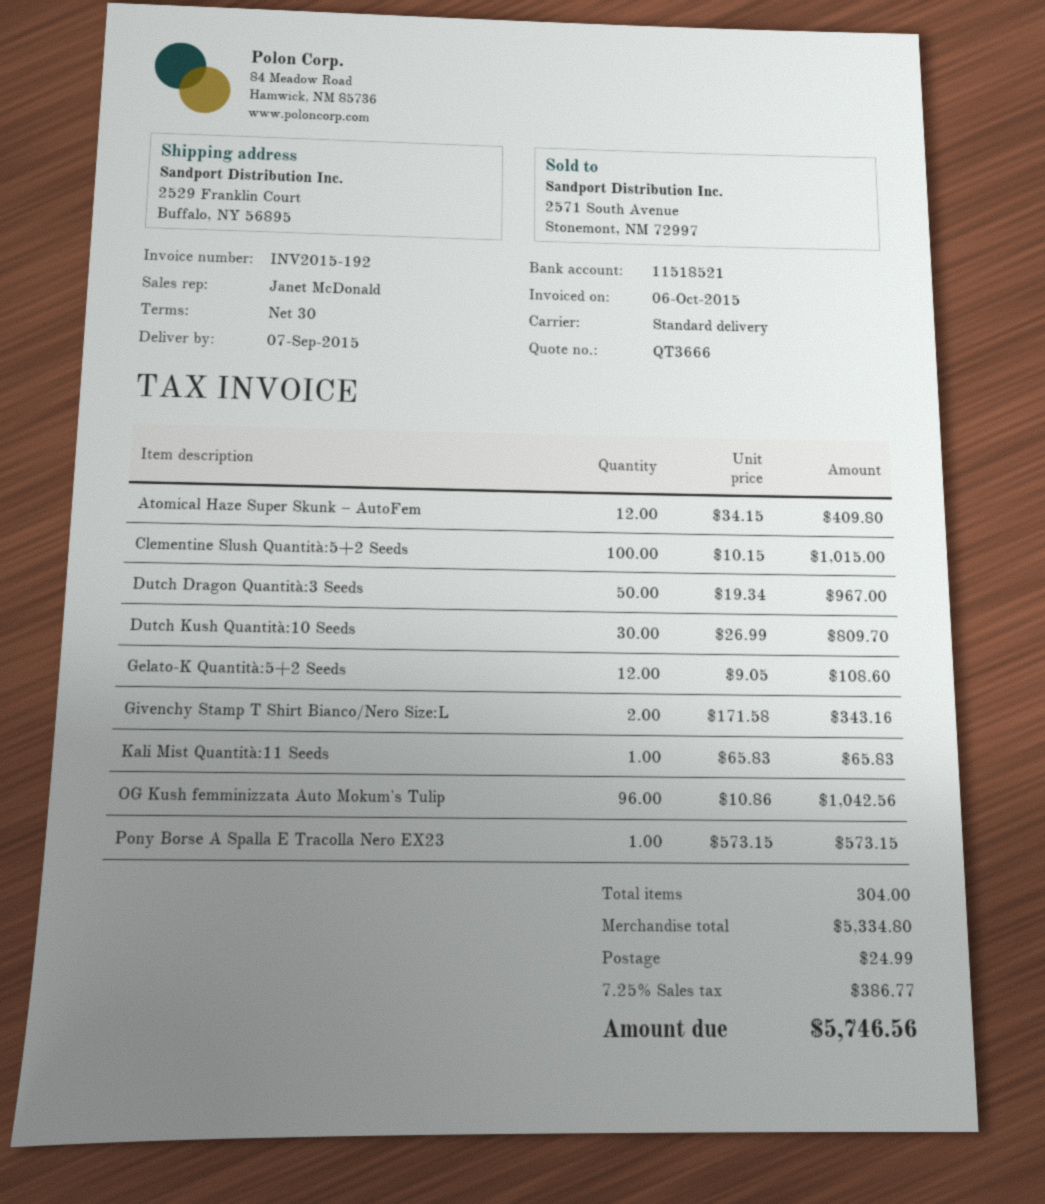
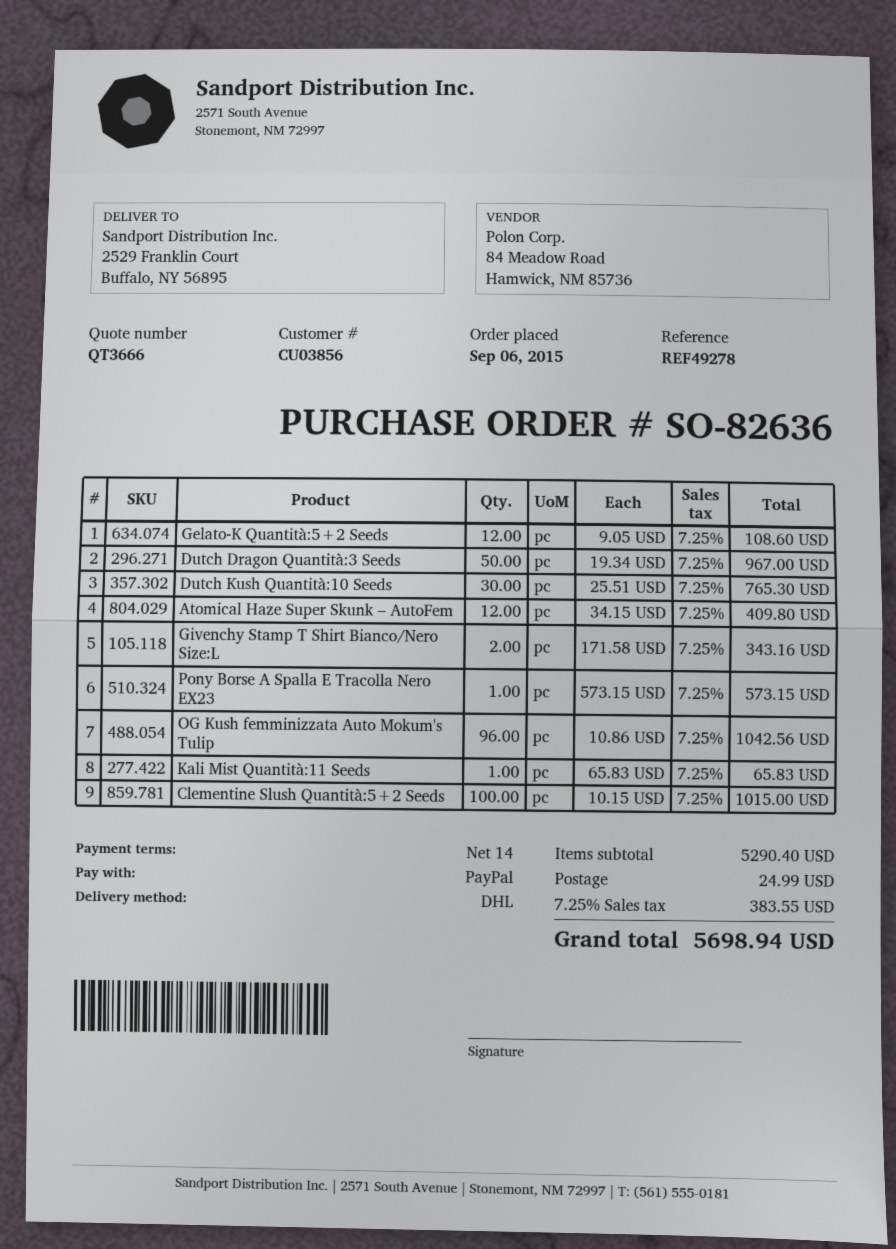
payment terms: 30 days -> 14 days
shipping method: standard -> DHL
Dutch Kush Quantità:10 Seeds: 30 x 26.99 = 809.70 -> 30 x 25.51 = 765.30
subtotal: 5334.80 -> 5290.40
tax: 7.25% = 386.77 -> 7.25% = 383.55
total: 5746.56 -> 5698.94

